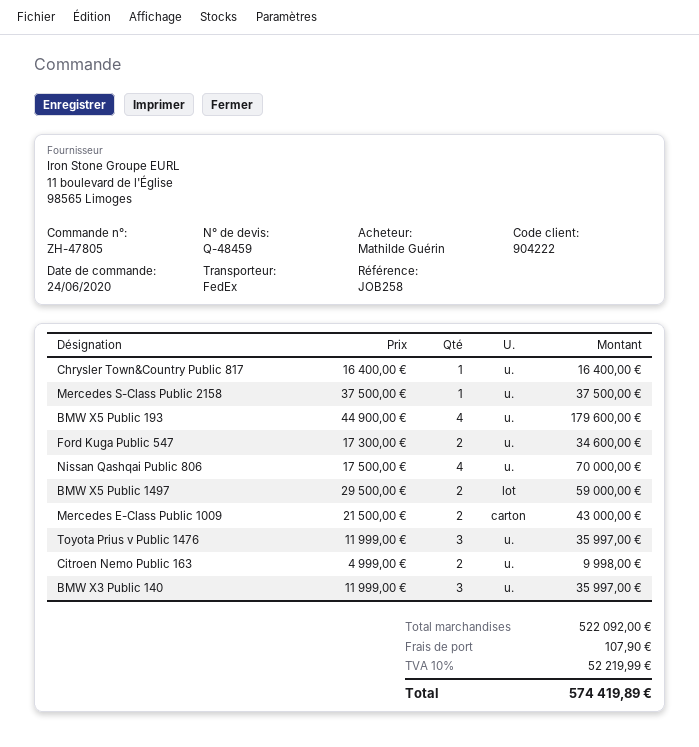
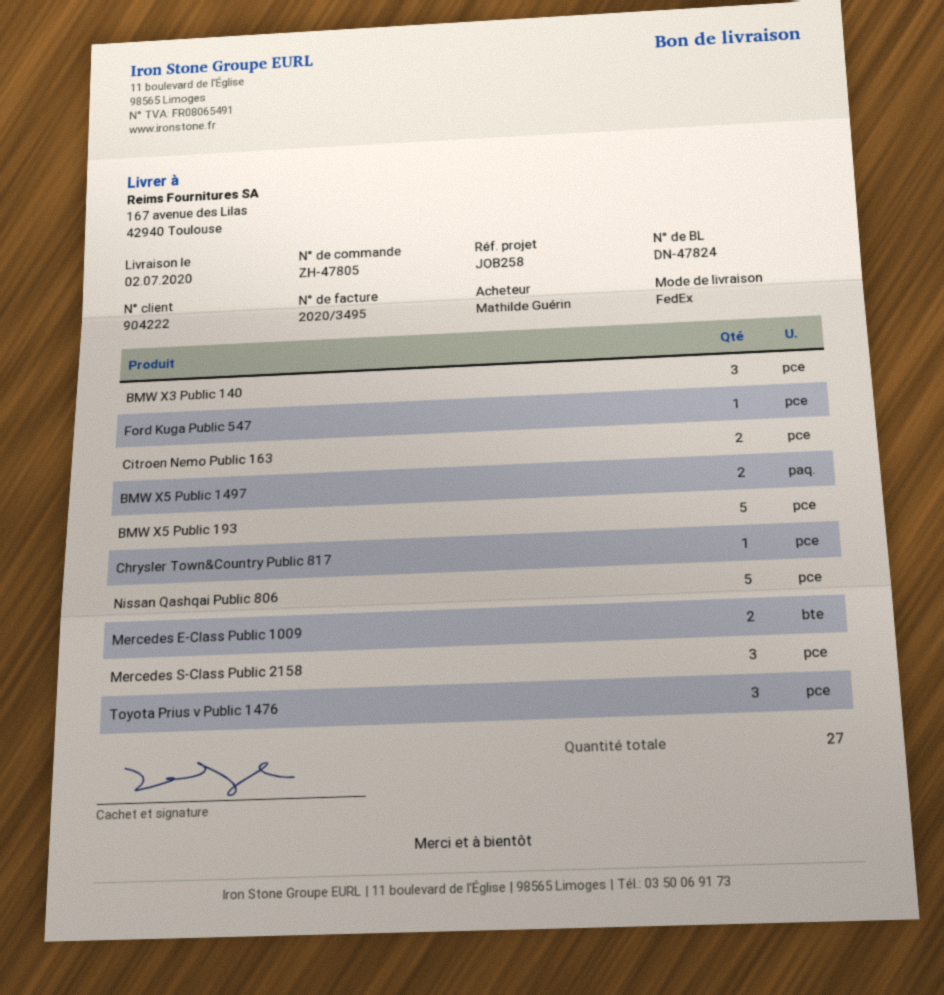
Mercedes S-Class Public 2158: 1 -> 3
BMW X5 Public 193: 4 -> 5
Ford Kuga Public 547: 2 -> 1
Nissan Qashqai Public 806: 4 -> 5

